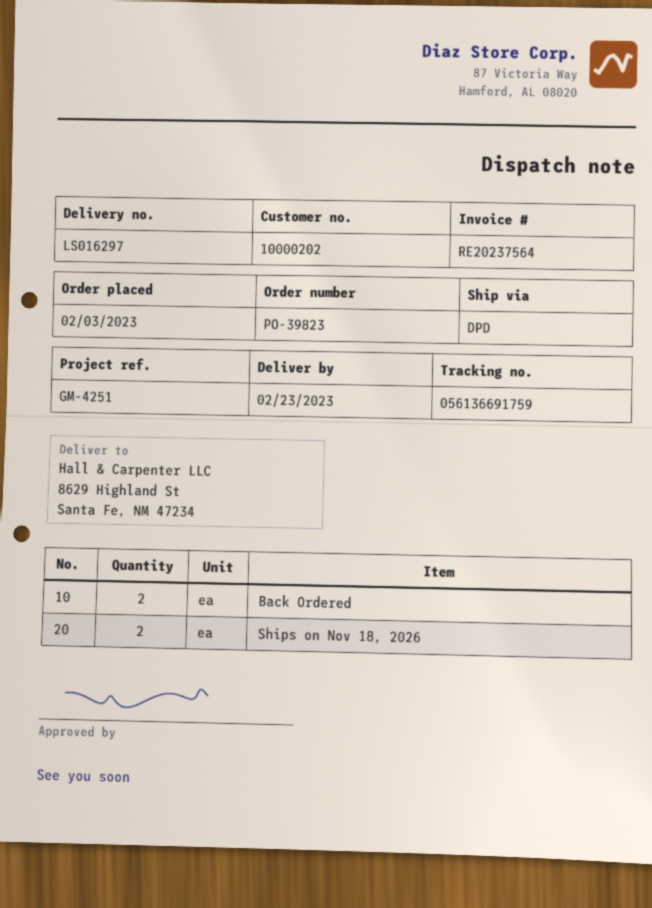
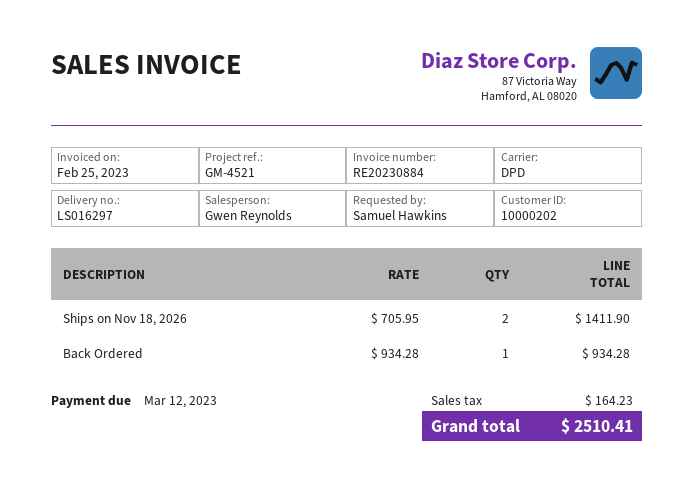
invoice number: RE20237564 -> RE20230884
reference: GM-4251 -> GM-4521
Back Ordered: 2 -> 1

